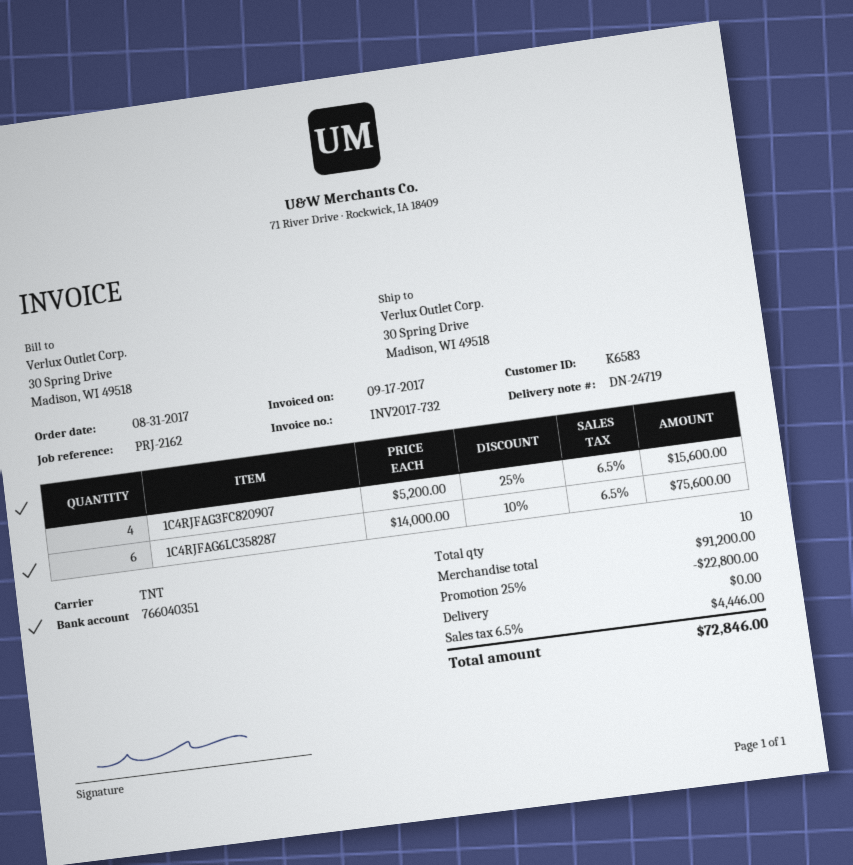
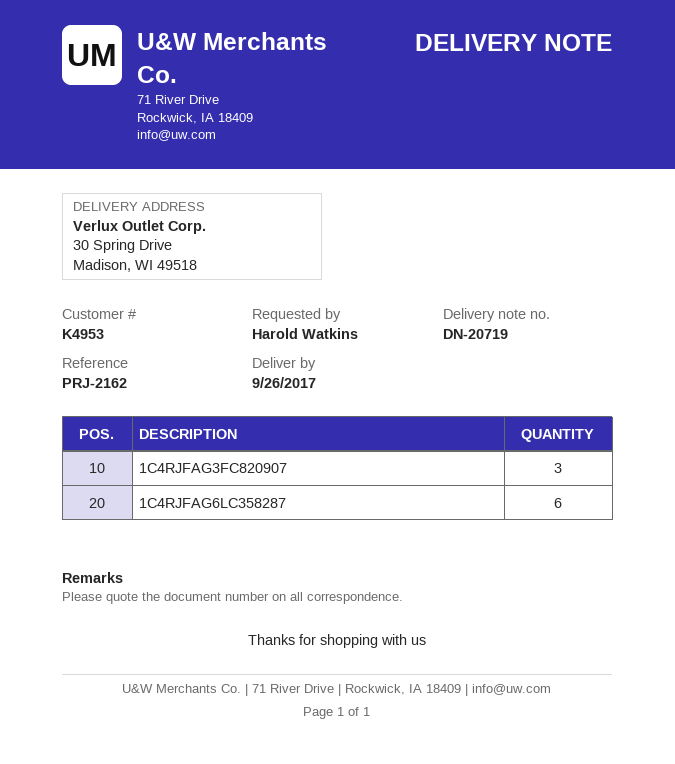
delivery note number: DN-24719 -> DN-20719
customer number: K6583 -> K4953
1C4RJFAG3FC820907: 4 -> 3

